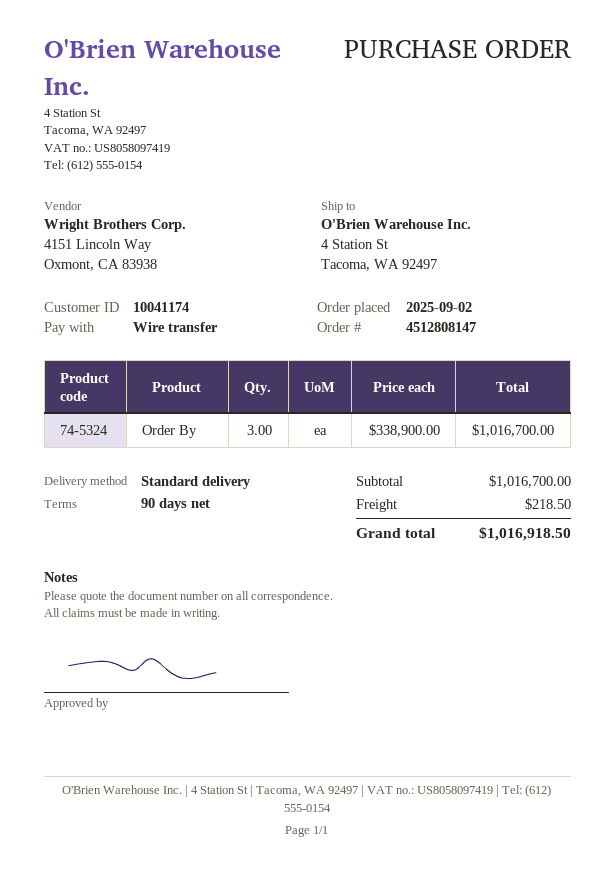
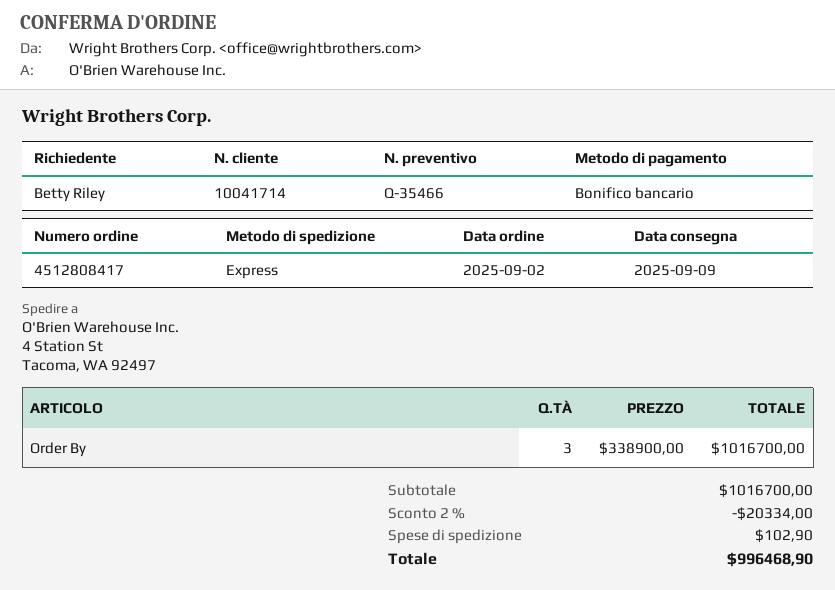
order number: 4512808147 -> 4512808417
customer number: 10041174 -> 10041714
shipping method: standard -> express
discount: none -> 2% = 20334.00
shipping: 218.50 -> 102.90
total: 1016918.50 -> 996468.90

